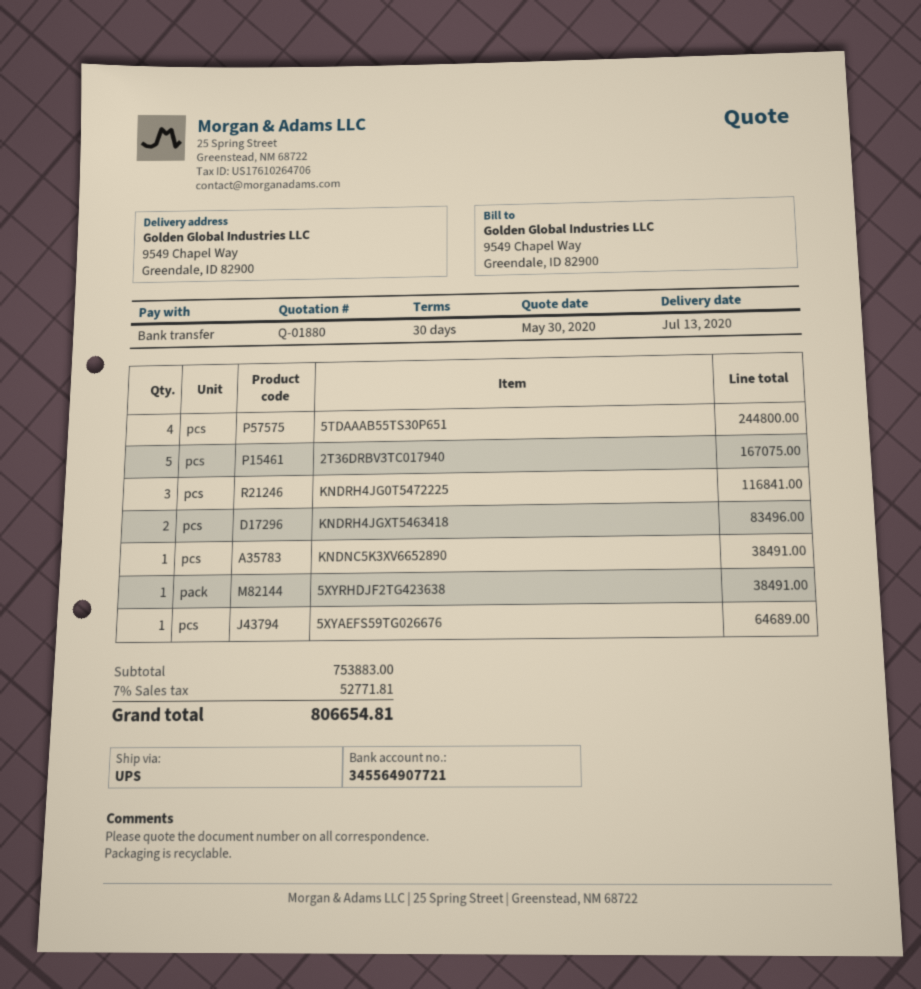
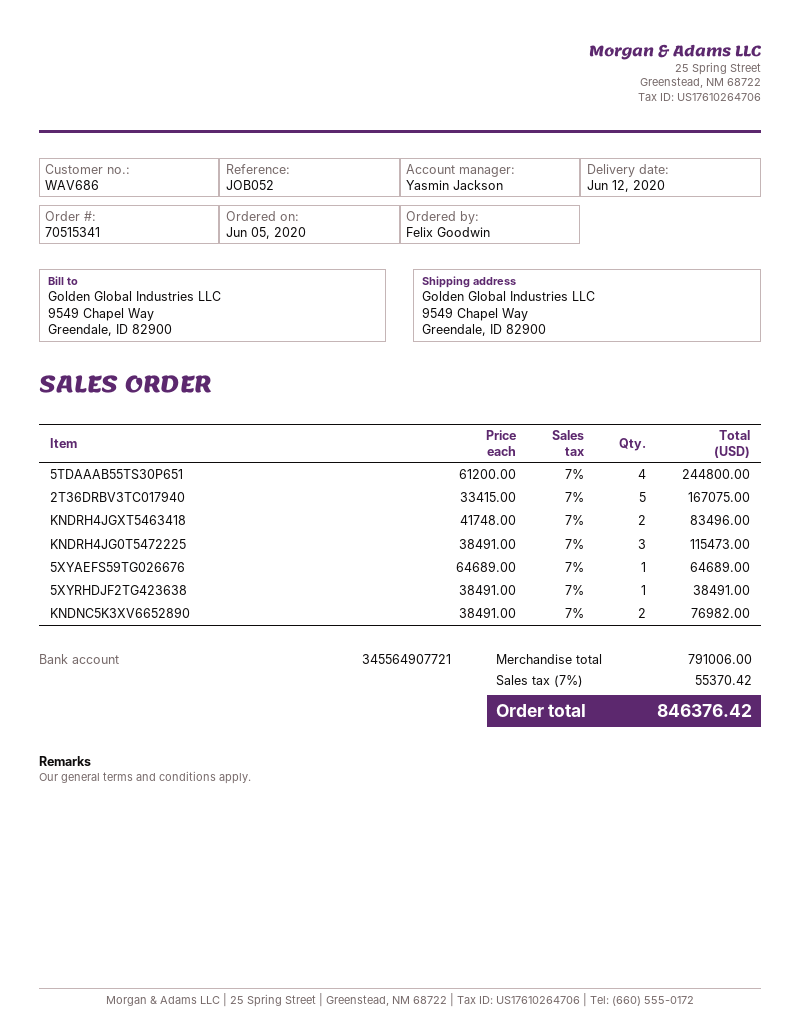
delivery date: 2020-07-13 -> 2020-06-12
KNDRH4JG0T5472225: 3 for 116841.00 -> 3 for 115473.00
KNDNC5K3XV6652890: 1 for 38491.00 -> 2 for 76982.00
subtotal: 753883.00 -> 791006.00
tax: 7% = 52771.81 -> 7% = 55370.42
total: 806654.81 -> 846376.42

